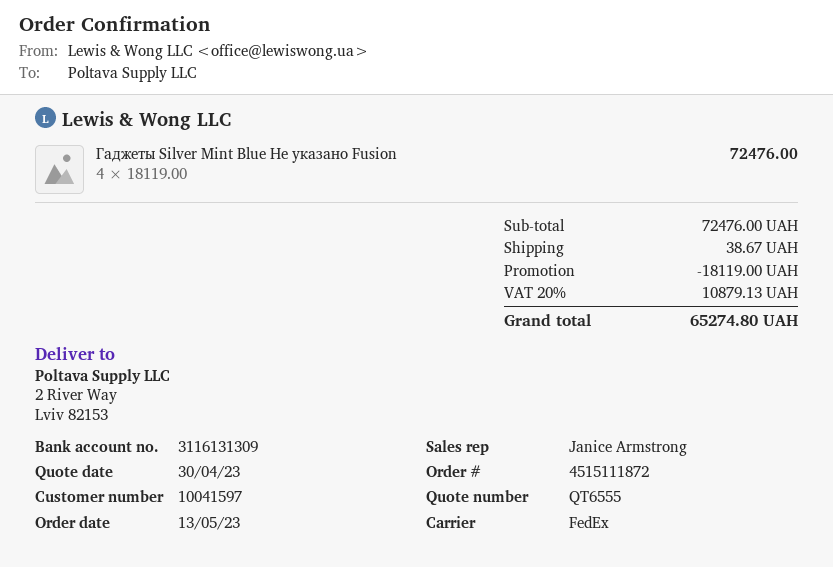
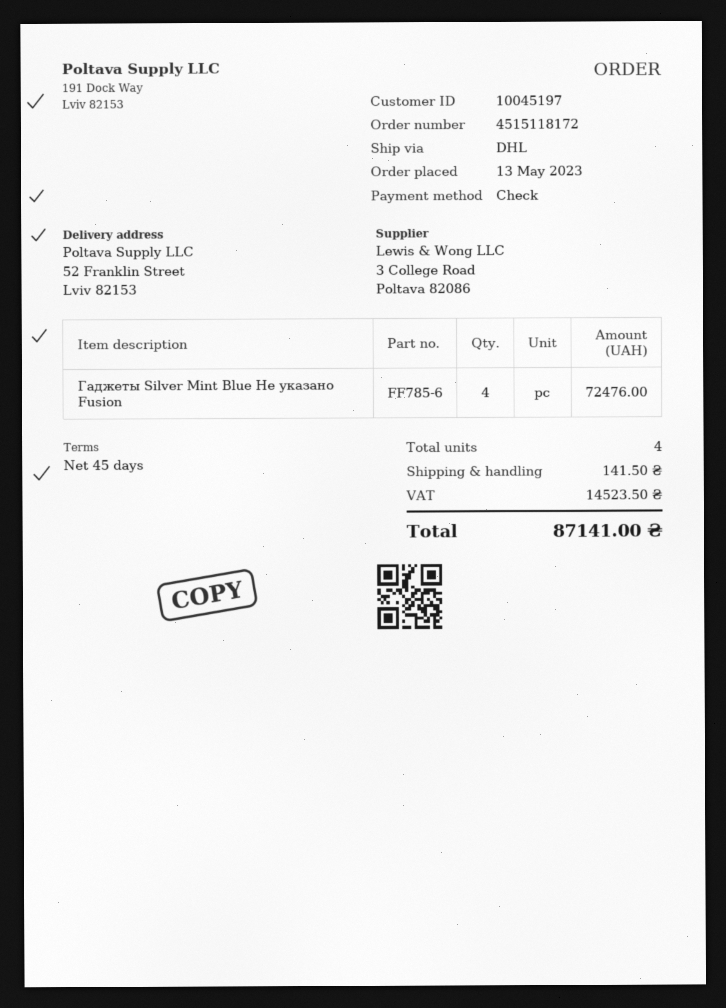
order number: 4515111872 -> 4515118172
customer number: 10041597 -> 10045197
shipping method: FedEx -> DHL
ship to: 2 River Way, Lviv 82153 -> 52 Franklin Street, Lviv 82153
discount: 18119.00 -> none
shipping: 38.67 -> 141.50
tax: 10879.13 -> 14523.50
total: 65274.80 -> 87141.00

